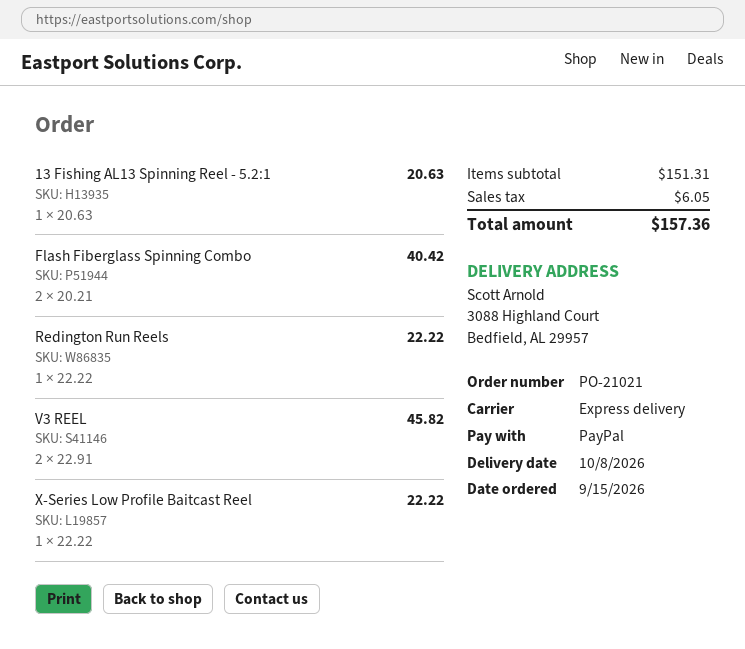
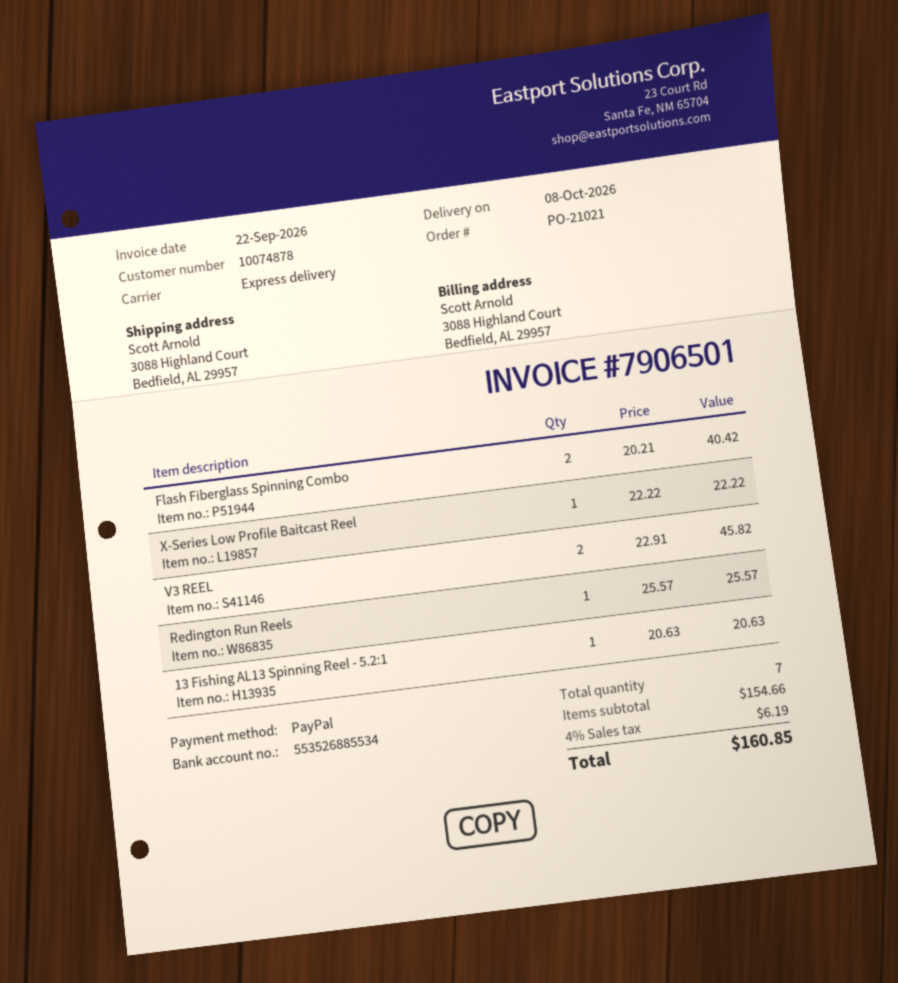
Redington Run Reels: 1 x 22.22 = 22.22 -> 1 x 25.57 = 25.57
subtotal: 151.31 -> 154.66
tax: 6.05 -> 6.19
total: 157.36 -> 160.85

